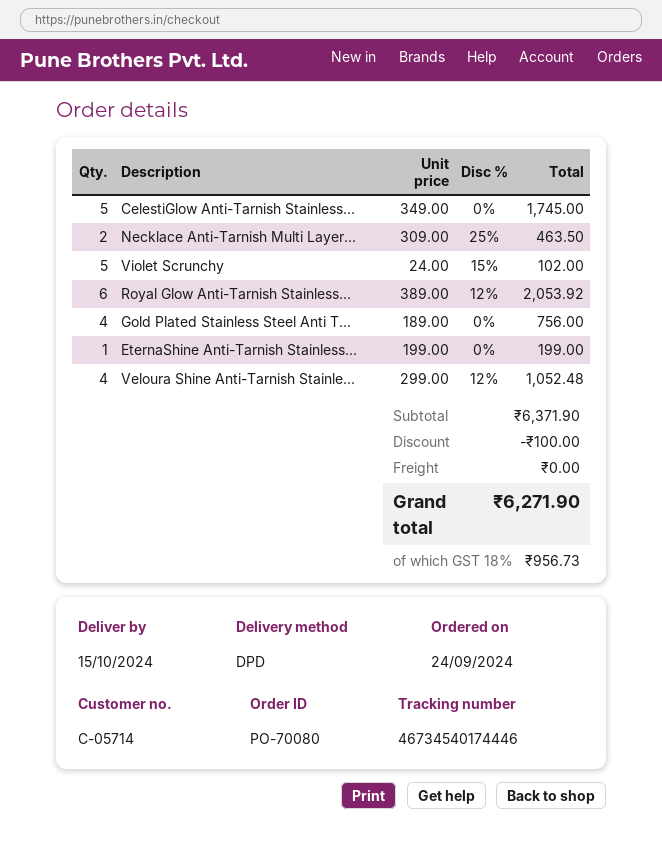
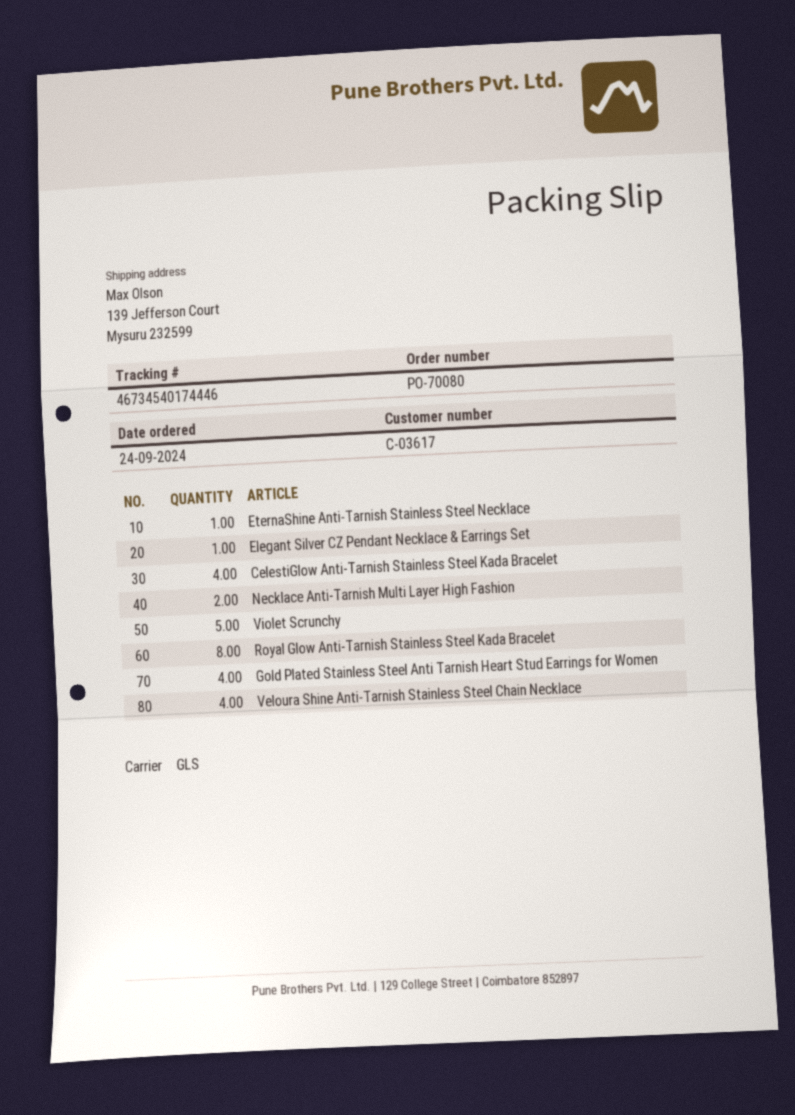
customer number: C-05714 -> C-03617
shipping method: DPD -> GLS
CelestiGlow Anti-Tarnish Stainless...: 5 -> 4
Royal Glow Anti-Tarnish Stainless...: 6 -> 8
Elegant Silver CZ Pendant Necklace & Earrings Set: none -> 1

